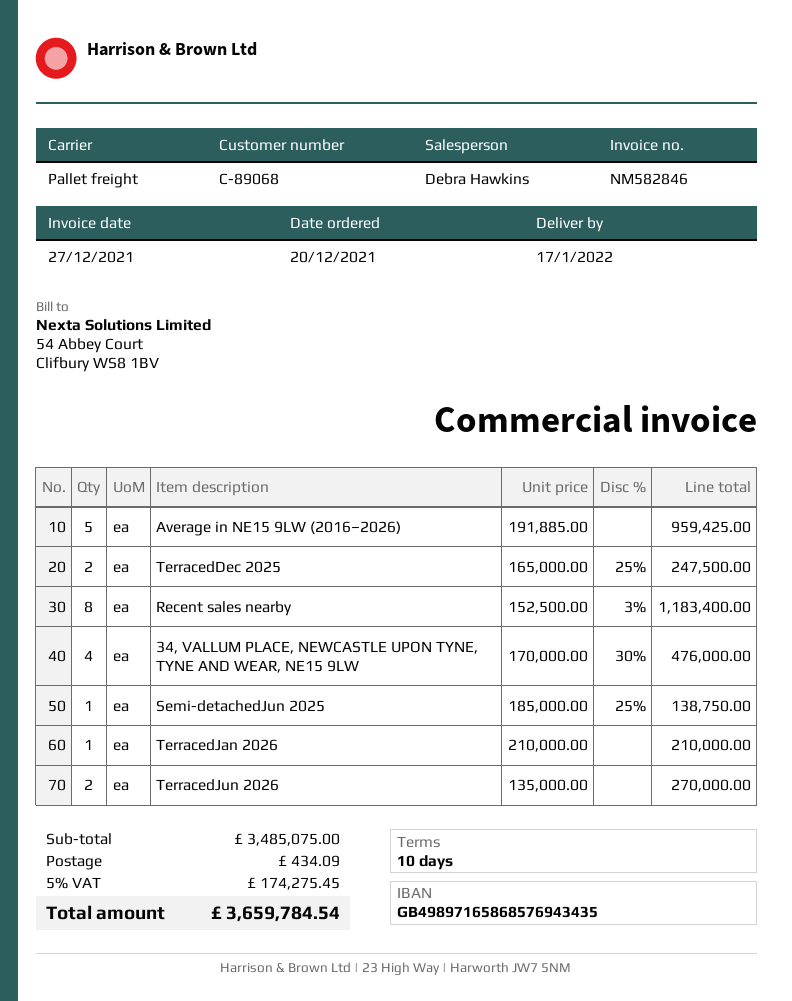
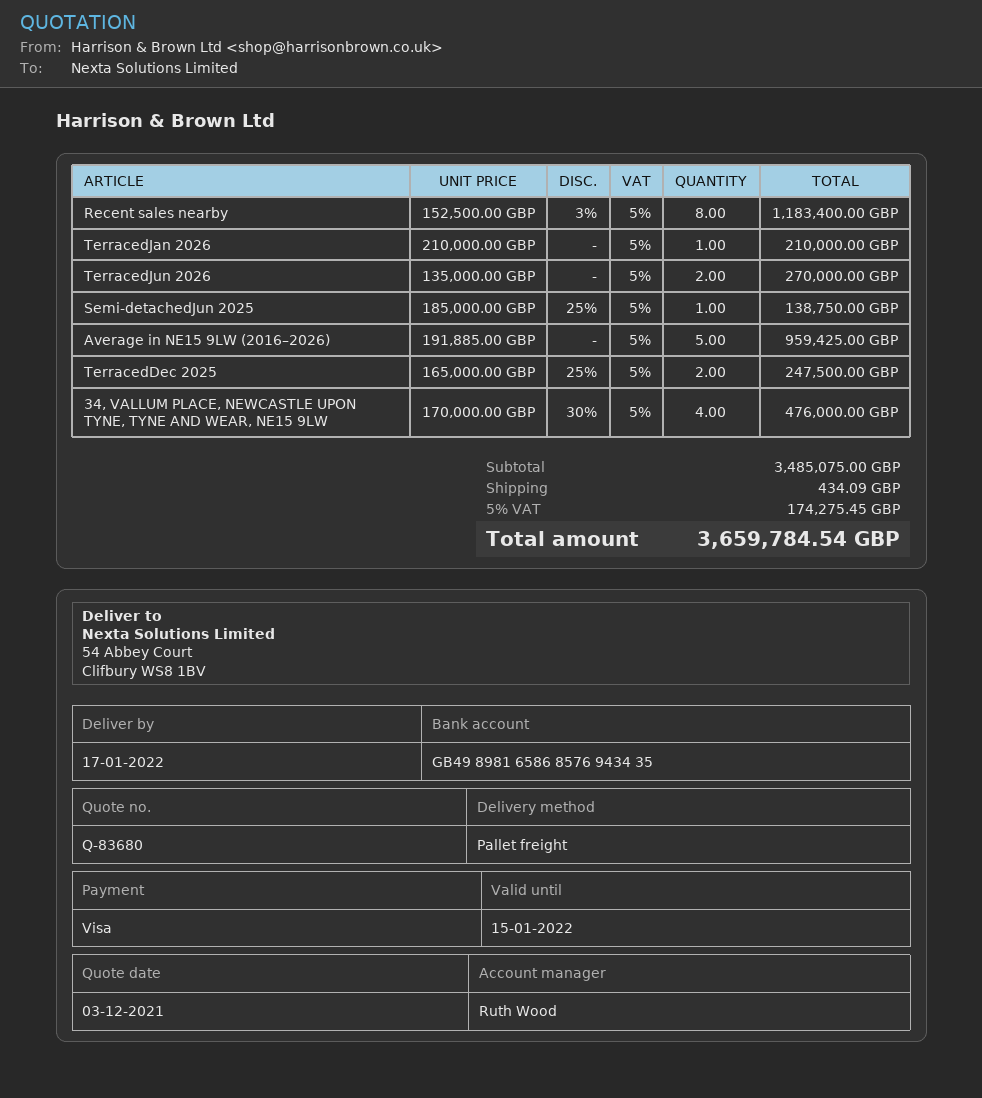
sales rep: Debra Hawkins -> Ruth Wood
bank account: GB49897165868576943435 -> GB49898165868576943435

